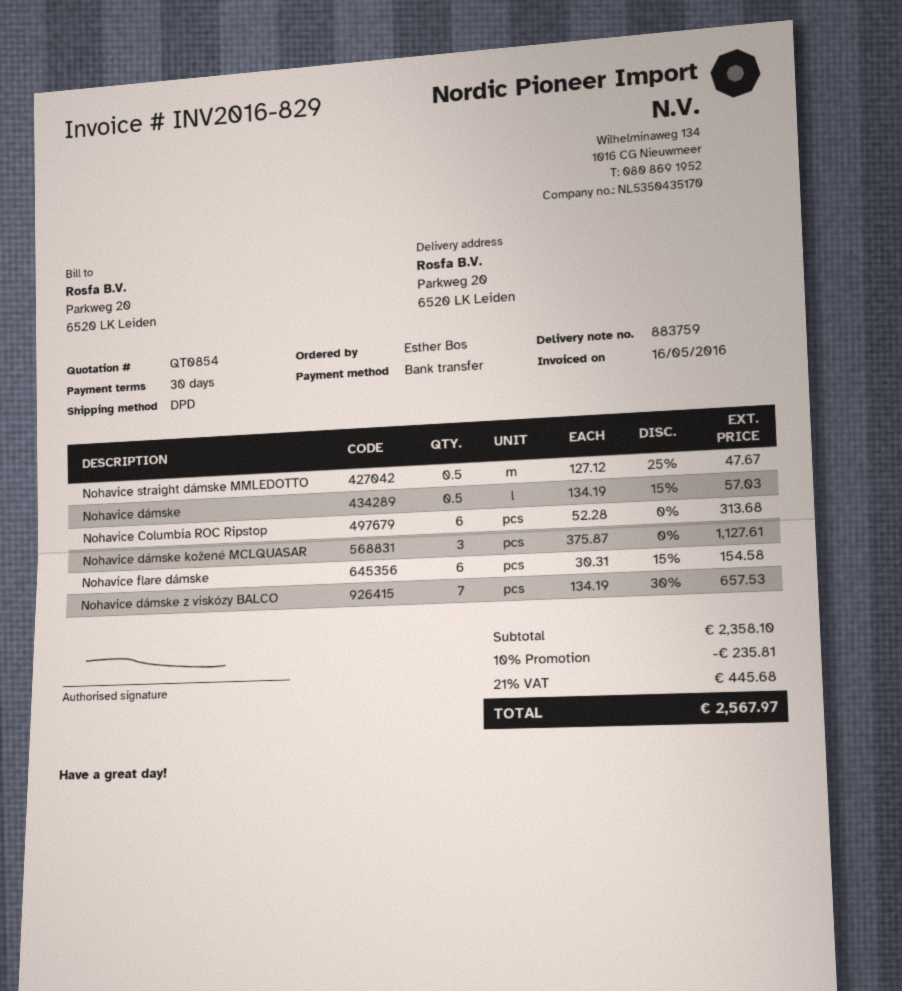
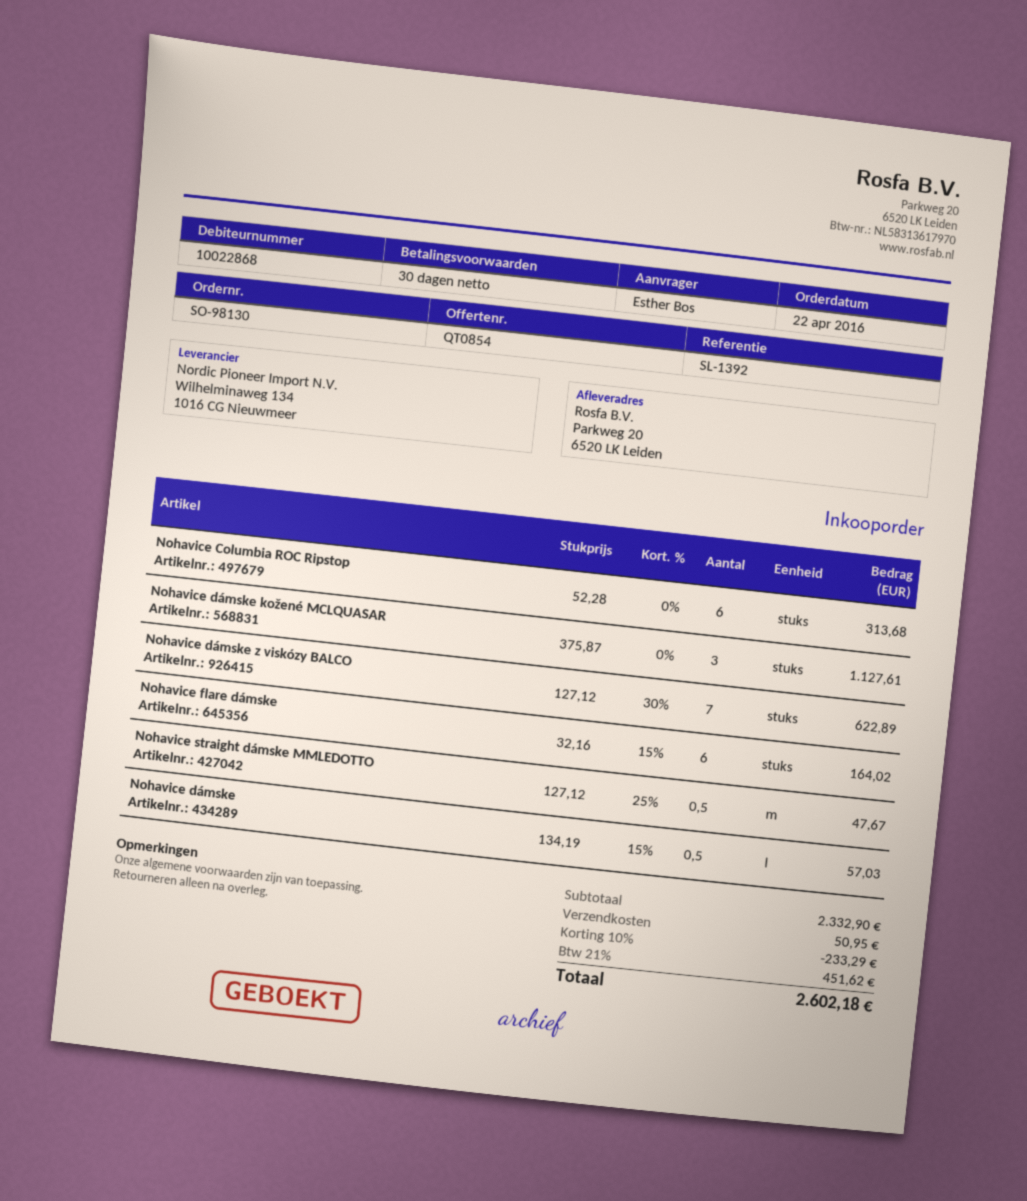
Nohavice flare dámske: 6 x 30.31 - 15% = 154.58 -> 6 x 32.16 - 15% = 164.02
Nohavice dámske z viskózy BALCO: 7 x 134.19 - 30% = 657.53 -> 7 x 127.12 - 30% = 622.89
subtotal: 2358.10 -> 2332.90
discount: 10% = 235.81 -> 10% = 233.29
shipping: none -> 50.95
tax: 21% = 445.68 -> 21% = 451.62
total: 2567.97 -> 2602.18

